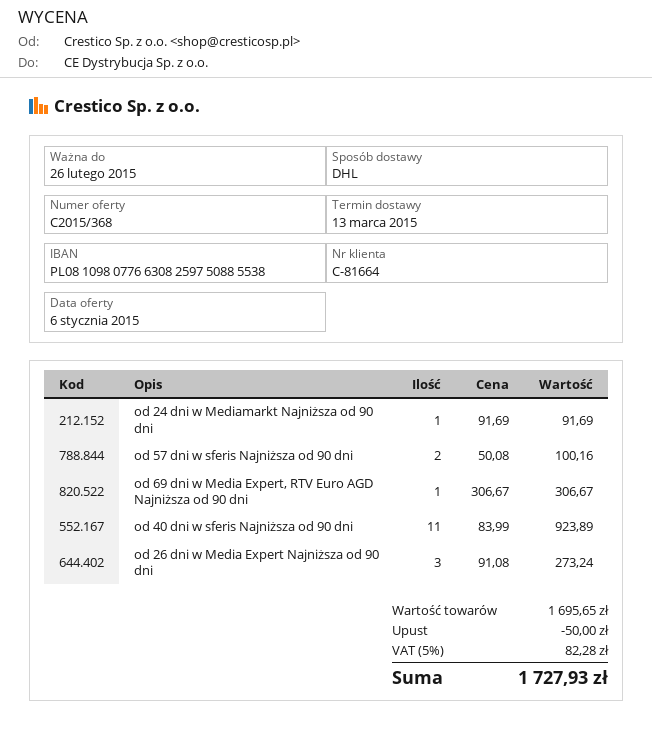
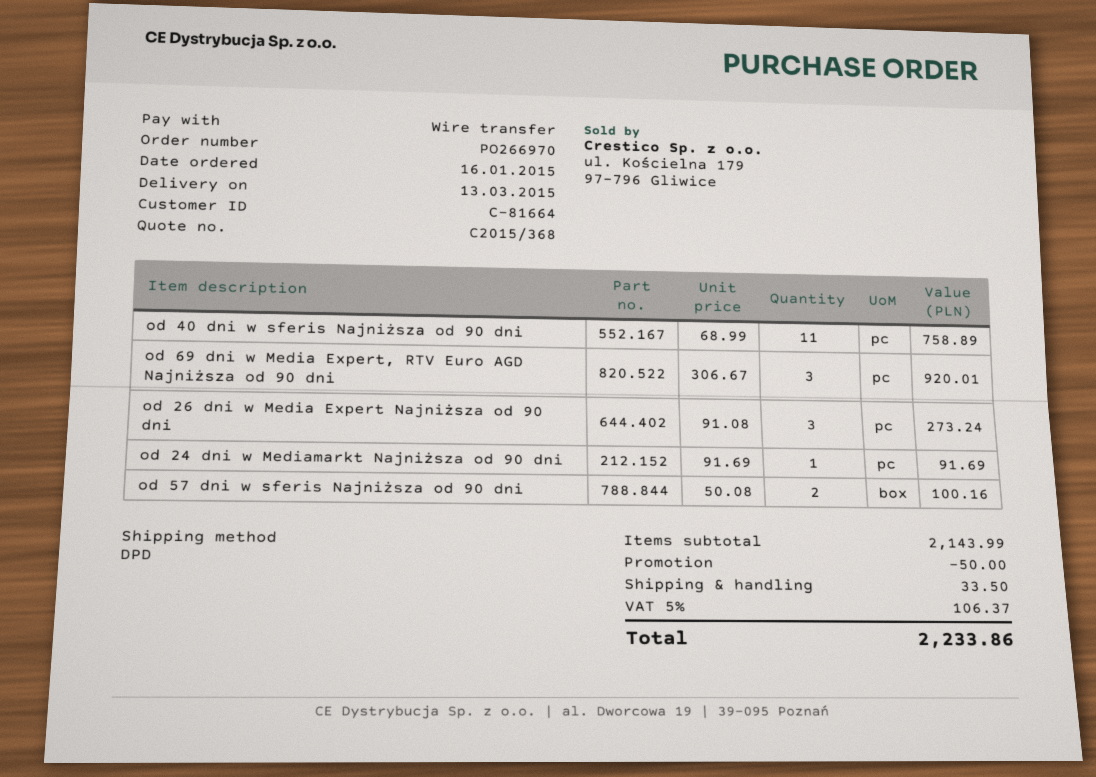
shipping method: DHL -> DPD
od 69 dni w Media Expert, RTV Euro AGD Najniższa od 90 dni: 1 x 306.67 = 306.67 -> 3 x 306.67 = 920.01
od 40 dni w sferis Najniższa od 90 dni: 11 x 83.99 = 923.89 -> 11 x 68.99 = 758.89
subtotal: 1695.65 -> 2143.99
shipping: none -> 33.50
tax: 5% = 82.28 -> 5% = 106.37
total: 1727.93 -> 2233.86

